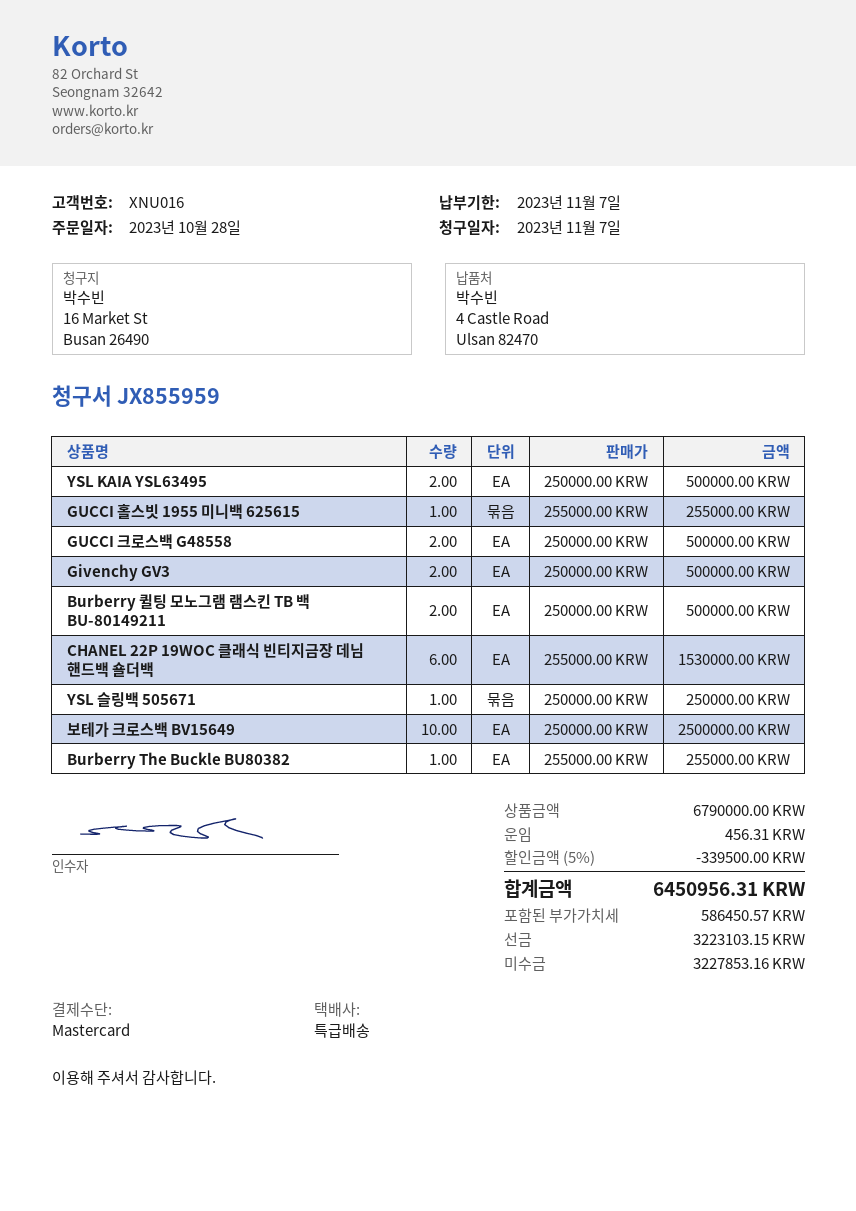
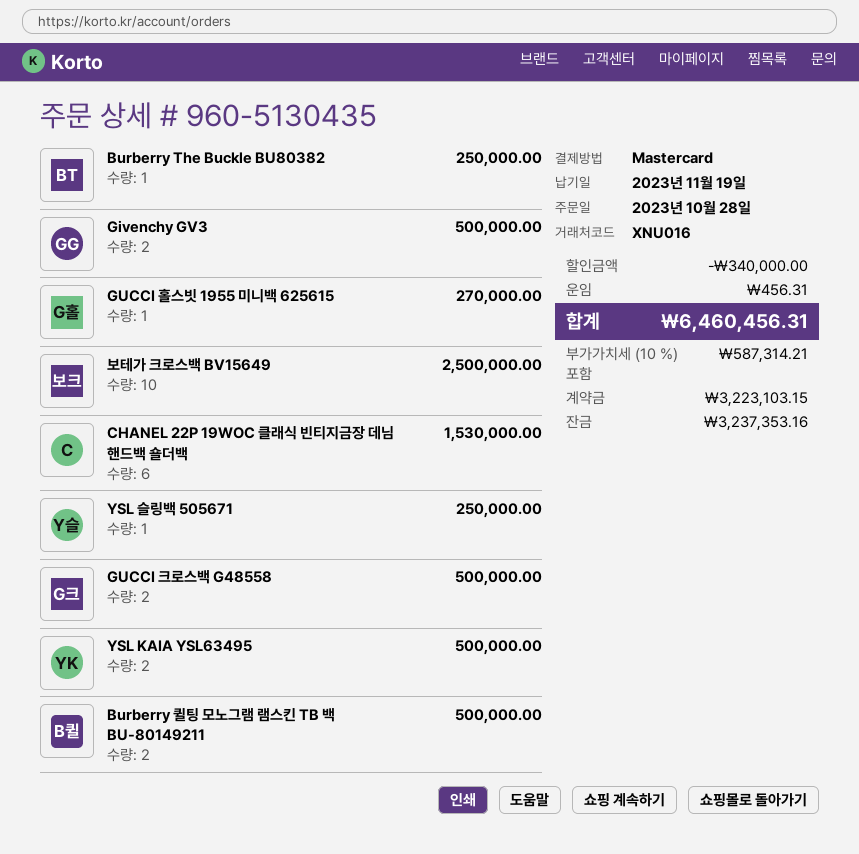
GUCCI 홀스빗 1955 미니백 625615: 1 for 255000.00 -> 1 for 270000.00
Burberry The Buckle BU80382: 1 for 255000.00 -> 1 for 250000.00
discount: 339500.00 -> 340000.00
tax: 586450.57 -> 587314.21
total: 6450956.31 -> 6460456.31
balance: 3227853.16 -> 3237353.16

